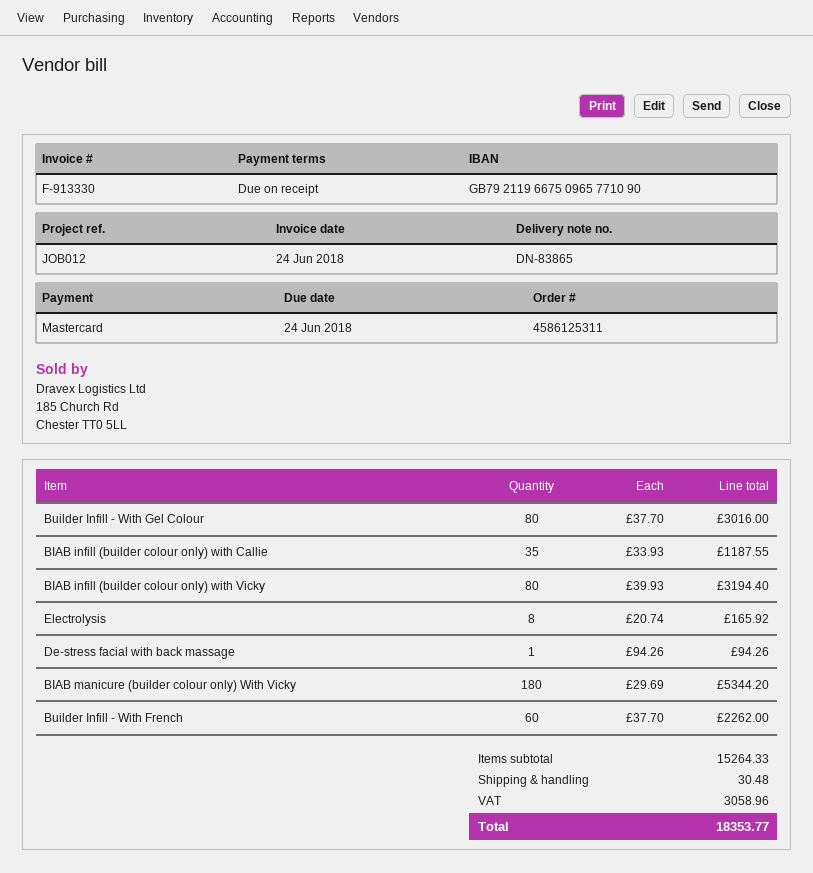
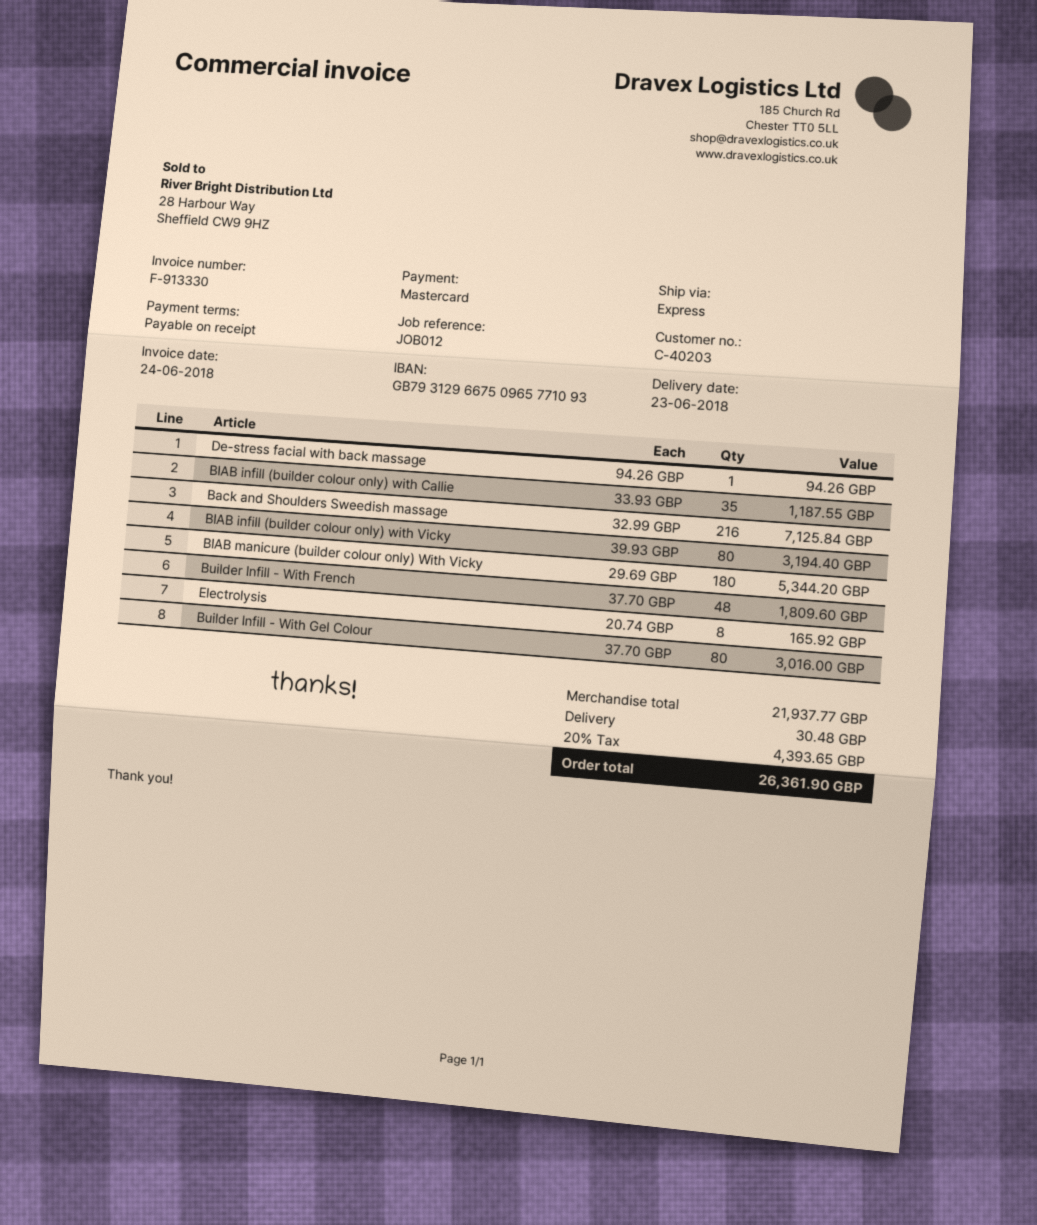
bank account: GB79211966750965771090 -> GB79312966750965771093
Builder Infill - With French: 60 x 37.70 = 2262.00 -> 48 x 37.70 = 1809.60
Back and Shoulders Sweedish massage: none -> 216 x 32.99 = 7125.84
subtotal: 15264.33 -> 21937.77
tax: 3058.96 -> 4393.65
total: 18353.77 -> 26361.90

